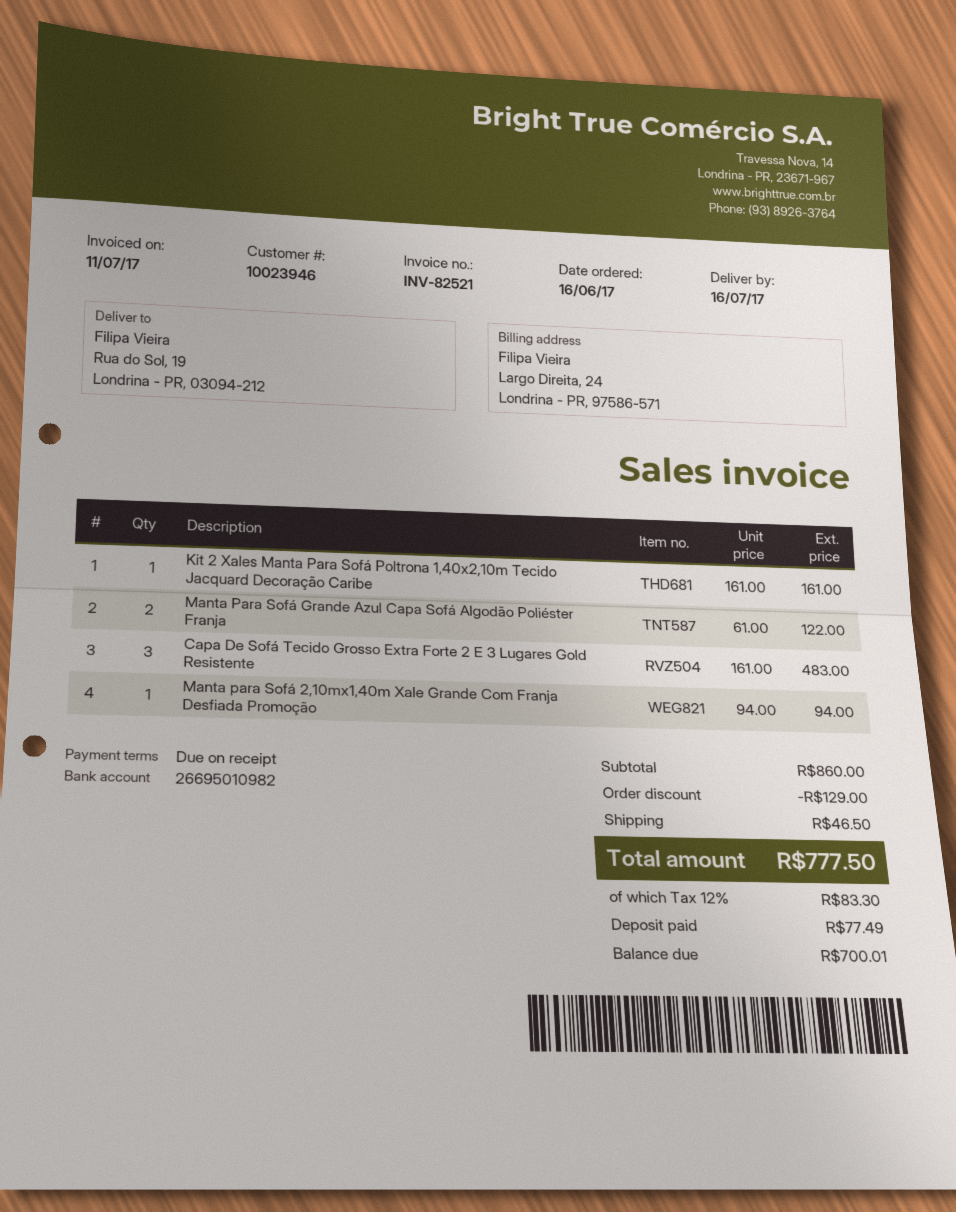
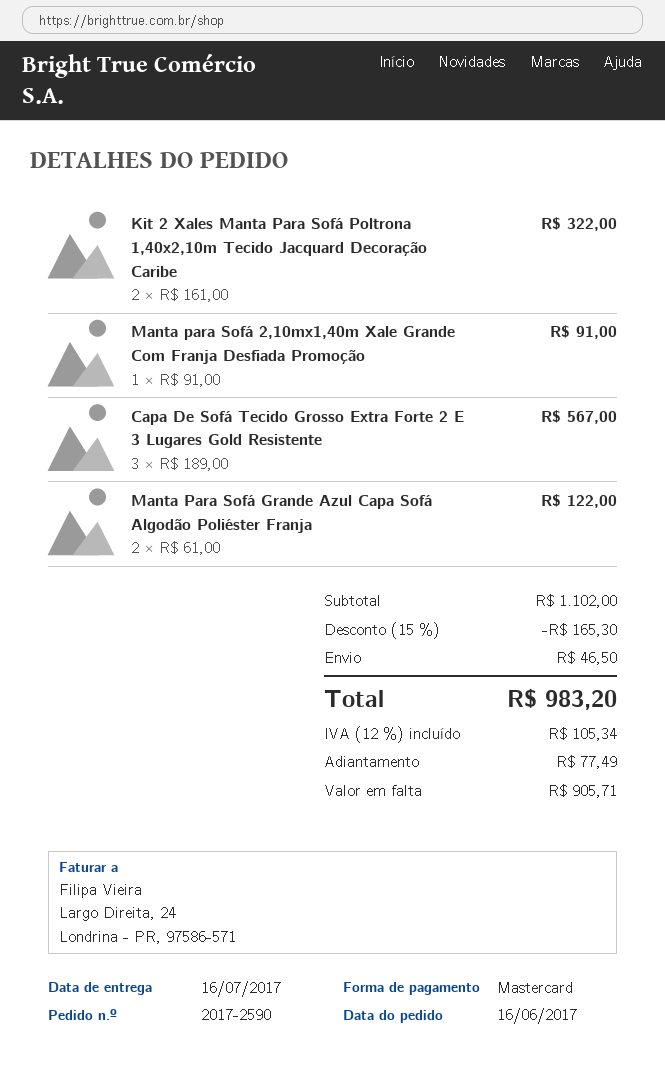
Kit 2 Xales Manta Para Sofá Poltrona 1,40x2,10m Tecido Jacquard Decoração Caribe: 1 x 161.00 = 161.00 -> 2 x 161.00 = 322.00
Capa De Sofá Tecido Grosso Extra Forte 2 E 3 Lugares Gold Resistente: 3 x 161.00 = 483.00 -> 3 x 189.00 = 567.00
Manta para Sofá 2,10mx1,40m Xale Grande Com Franja Desfiada Promoção: 1 x 94.00 = 94.00 -> 1 x 91.00 = 91.00
subtotal: 860.00 -> 1102.00
discount: 129.00 -> 165.30
tax: 12% = 83.30 -> 12% = 105.34
total: 777.50 -> 983.20
balance: 700.01 -> 905.71

